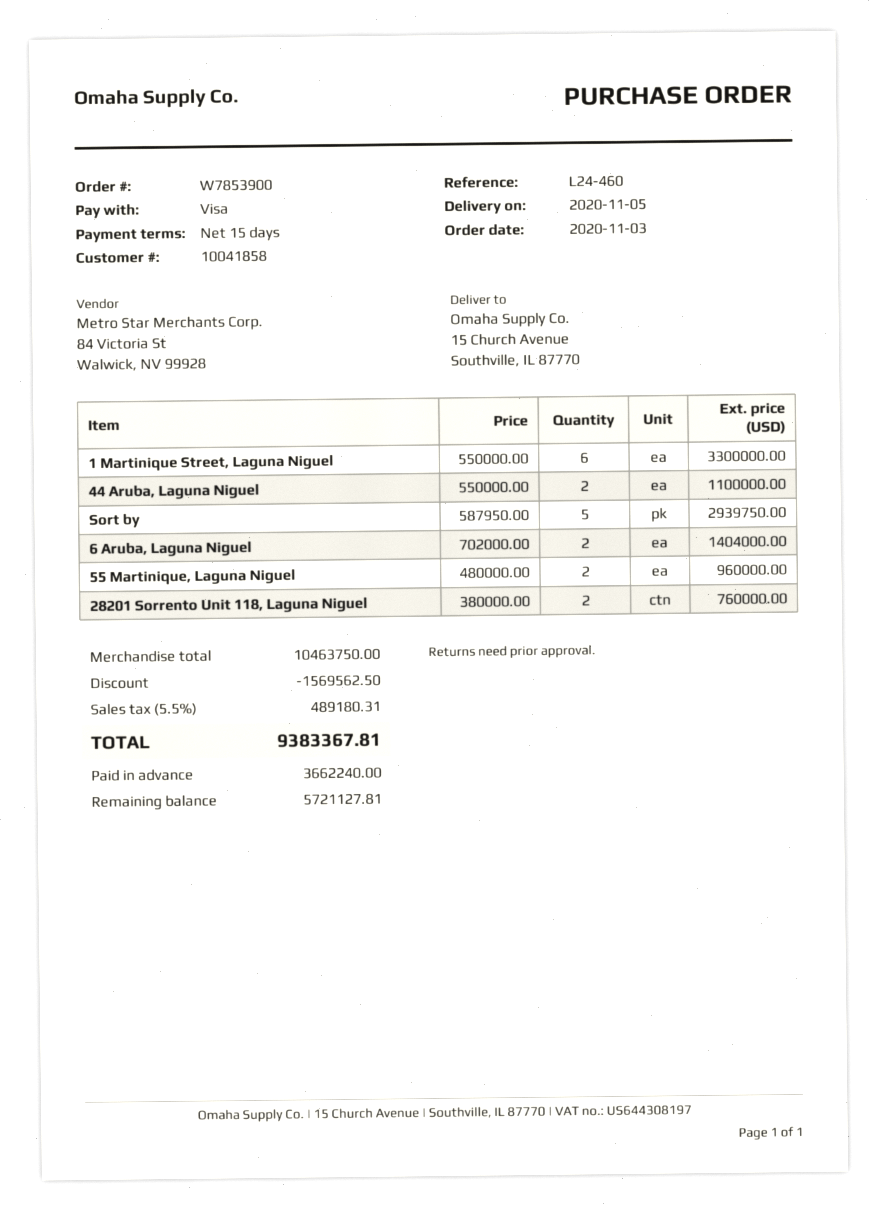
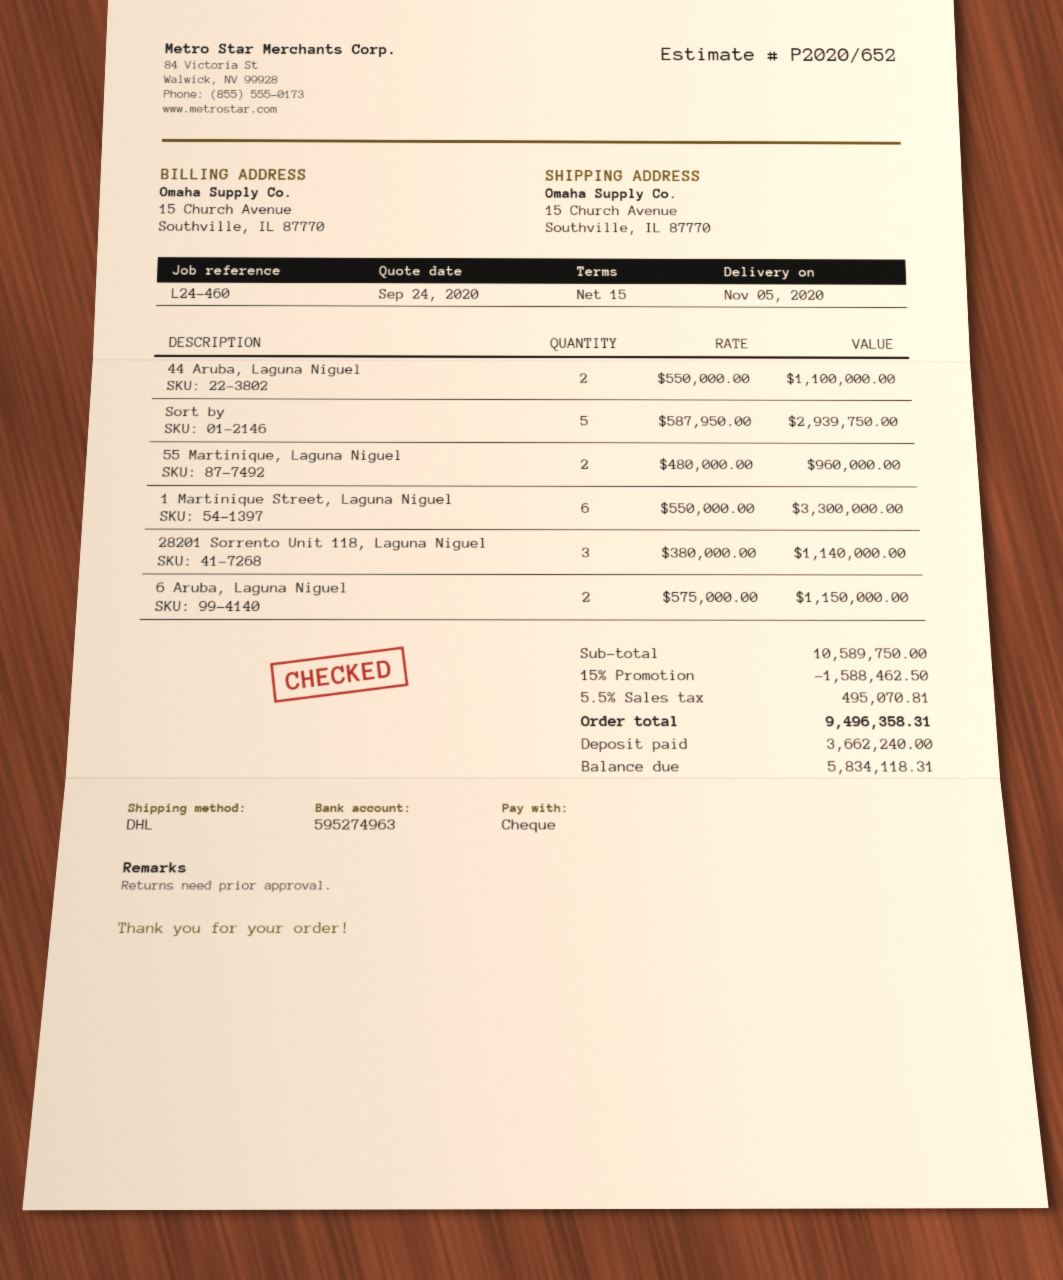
payment method: Visa -> cheque
6 Aruba, Laguna Niguel: 2 x 702000.00 = 1404000.00 -> 2 x 575000.00 = 1150000.00
28201 Sorrento Unit 118, Laguna Niguel: 2 x 380000.00 = 760000.00 -> 3 x 380000.00 = 1140000.00
subtotal: 10463750.00 -> 10589750.00
discount: 1569562.50 -> 1588462.50
tax: 5.5% = 489180.31 -> 5.5% = 495070.81
total: 9383367.81 -> 9496358.31
balance: 5721127.81 -> 5834118.31

